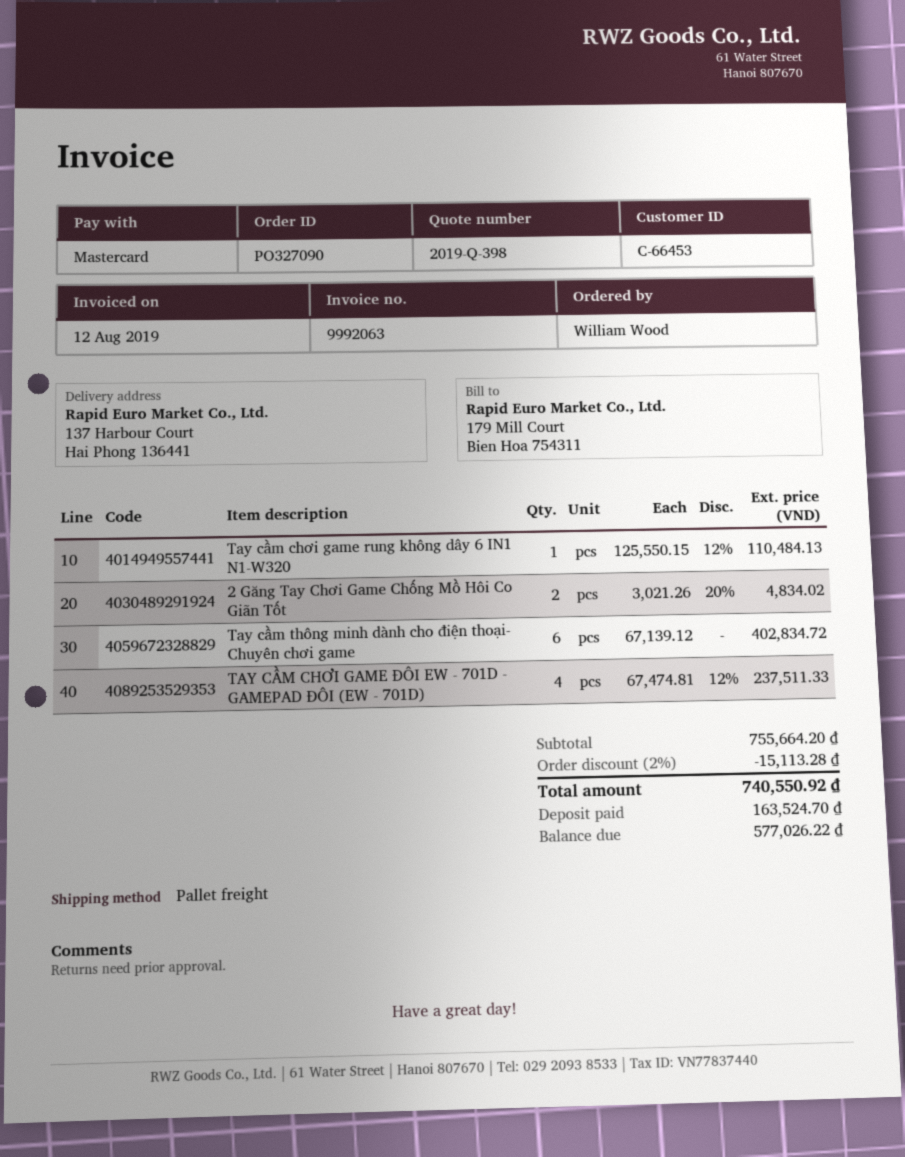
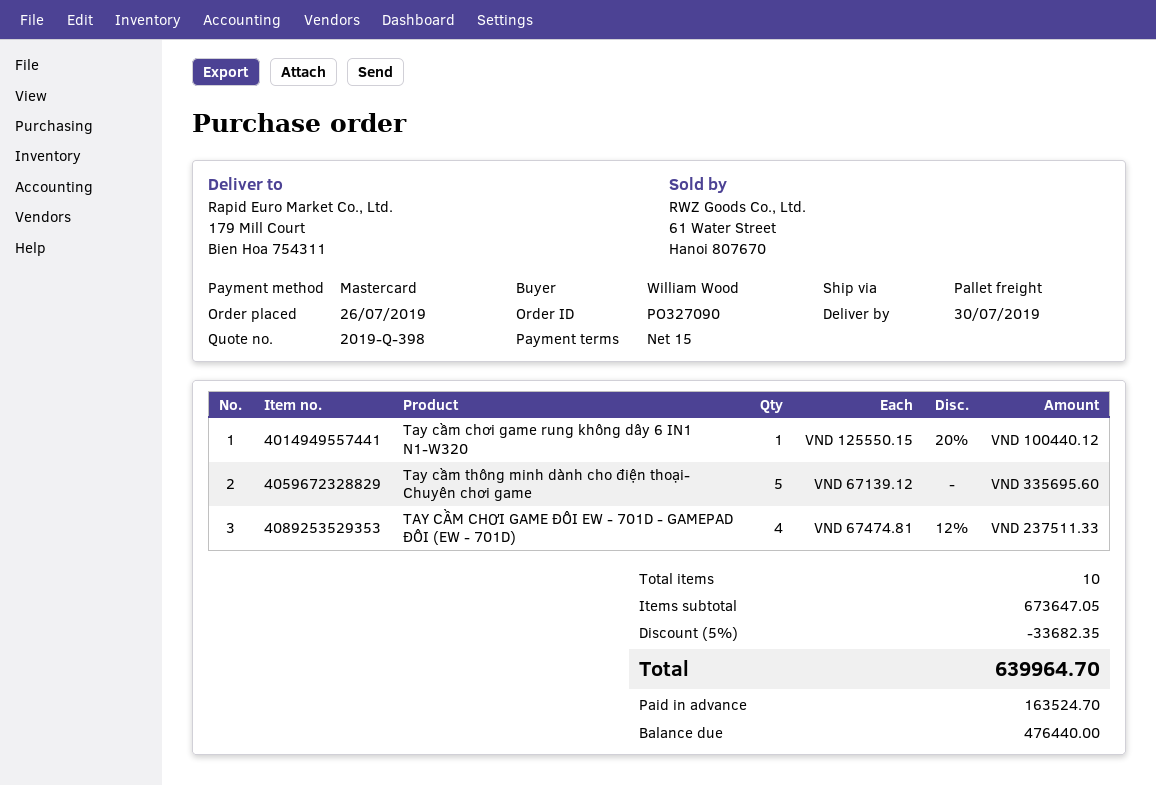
ship to: 137 Harbour Court, Hai Phong 136441 -> 179 Mill Court, Bien Hoa 754311
Tay cầm chơi game rung không dây 6 IN1 N1-W320: 1 x 125550.15 - 12% = 110484.13 -> 1 x 125550.15 - 20% = 100440.12
2 Găng Tay Chơi Game Chống Mồ Hôi Co Giãn Tốt: 2 x 3021.26 - 20% = 4834.02 -> none
Tay cầm thông minh dành cho điện thoại- Chuyên chơi game: 6 x 67139.12 = 402834.72 -> 5 x 67139.12 = 335695.60
subtotal: 755664.20 -> 673647.05
discount: 2% = 15113.28 -> 5% = 33682.35
total: 740550.92 -> 639964.70
balance: 577026.22 -> 476440.00

